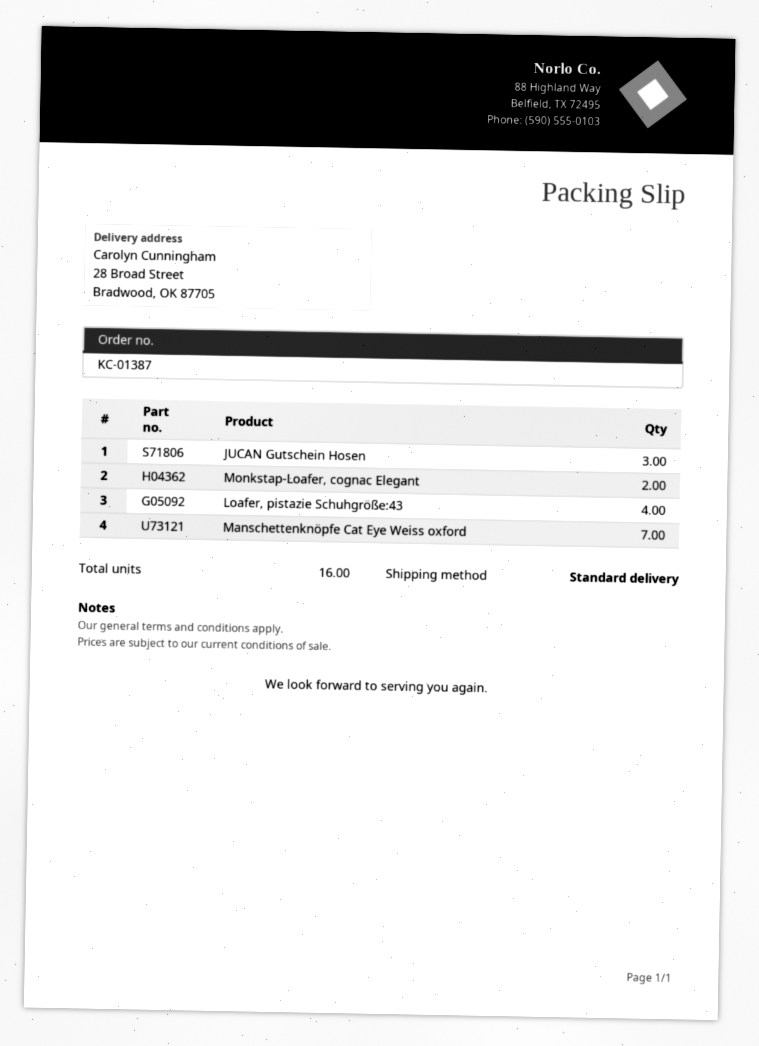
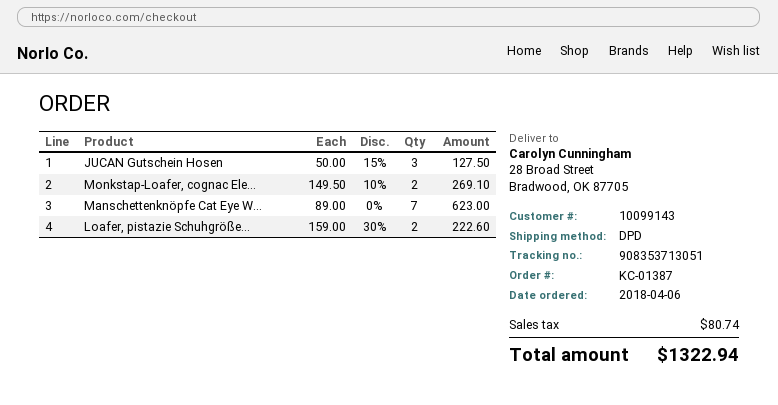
shipping method: standard -> DPD
Loafer, pistazie Schuhgröße:43: 4 -> 2

